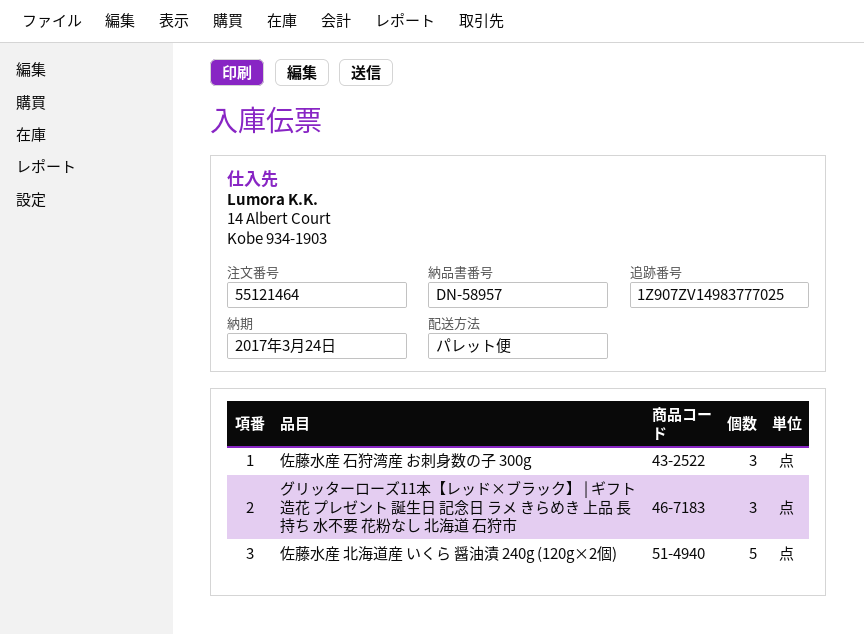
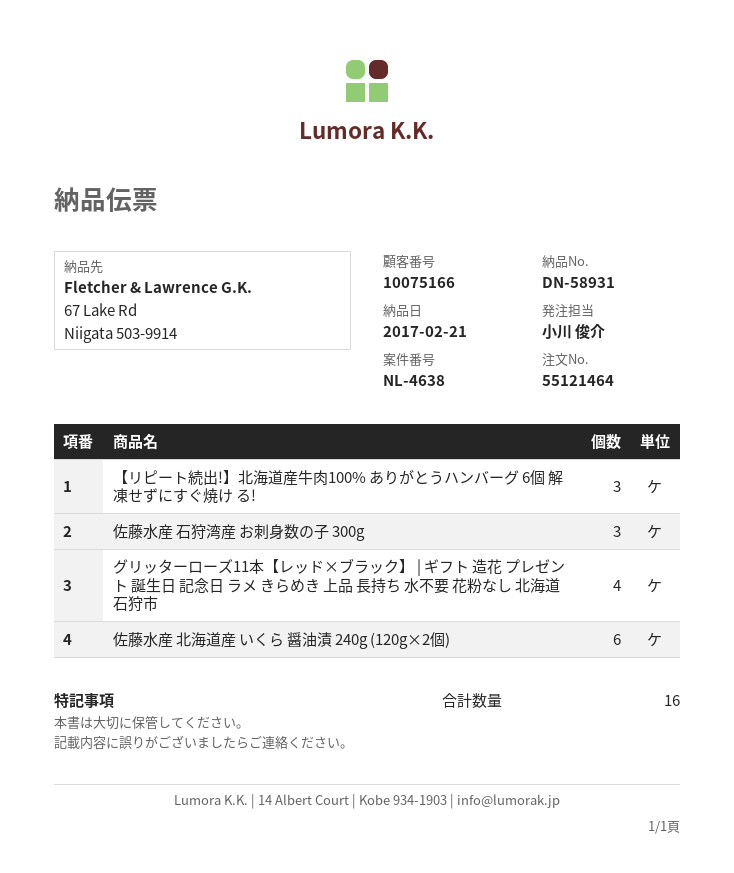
delivery note number: DN-58957 -> DN-58931
delivery date: 2017-03-24 -> 2017-02-21
グリッターローズ11本【レッド×ブラック】 | ギフト 造花 プレゼント 誕生日 記念日 ラメ きらめき 上品 長持ち 水不要 花粉なし 北海道 石狩市: 3 -> 4
佐藤水産 北海道産 いくら 醤油漬 240g (120g×2個): 5 -> 6
【リピート続出!】北海道産牛肉100% ありがとうハンバーグ 6個 解凍せずにすぐ焼け る!: none -> 3

